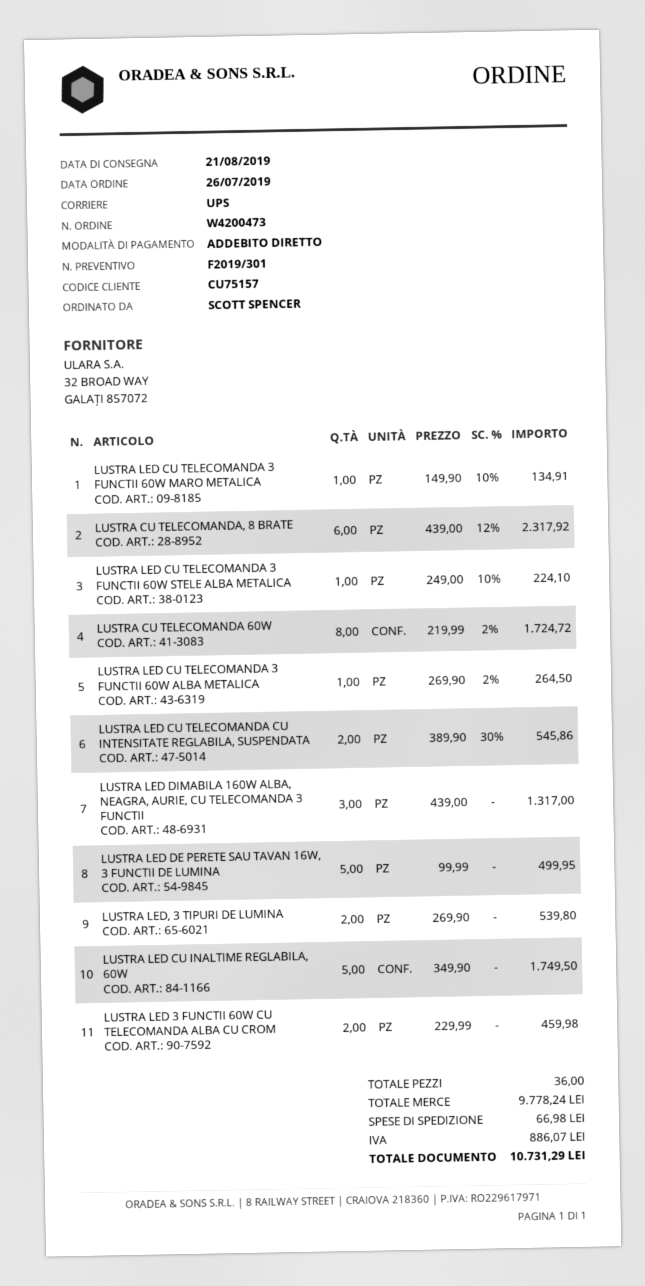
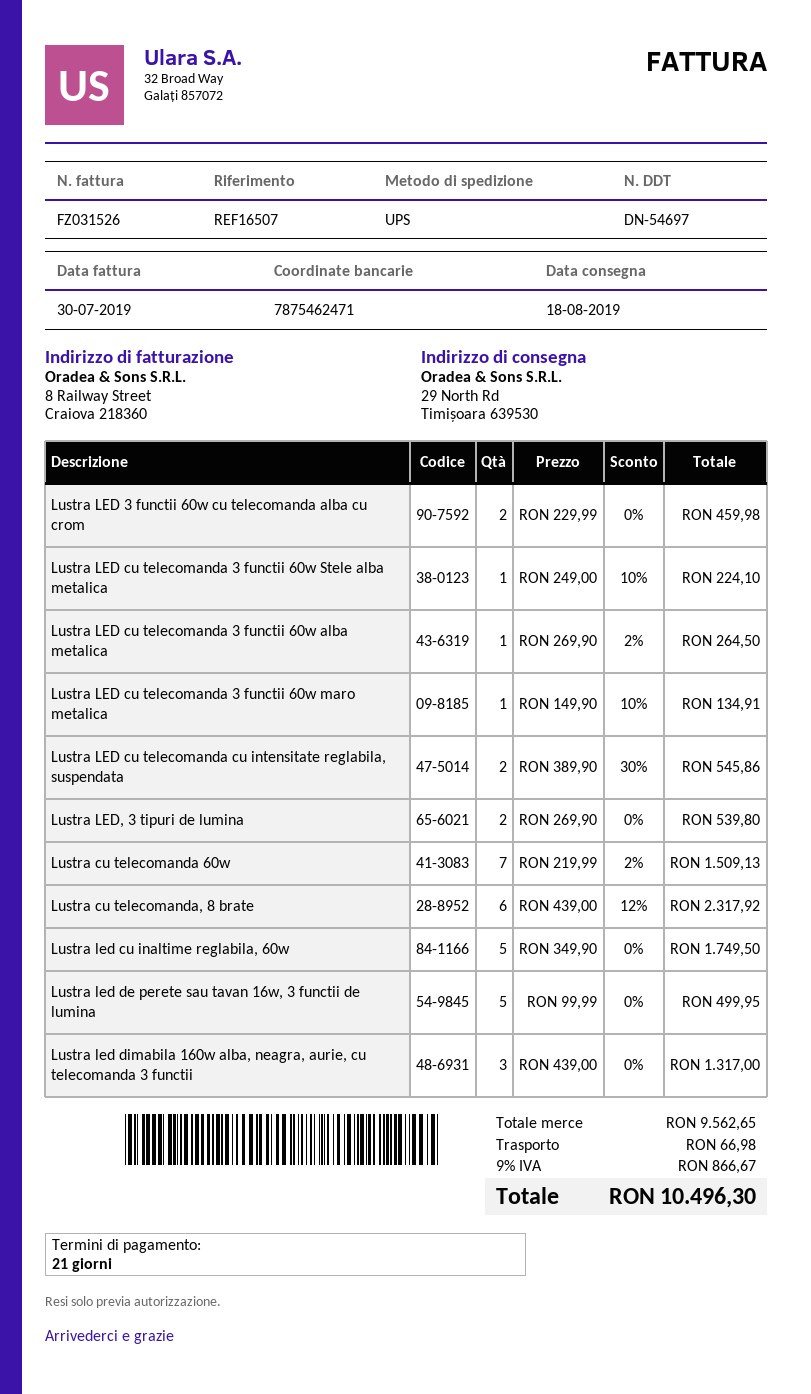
delivery date: 2019-08-21 -> 2019-08-18
LUSTRA CU TELECOMANDA 60W: 8 x 219.99 - 2% = 1724.72 -> 7 x 219.99 - 2% = 1509.13
subtotal: 9778.24 -> 9562.65
tax: 886.07 -> 866.67
total: 10731.29 -> 10496.30

